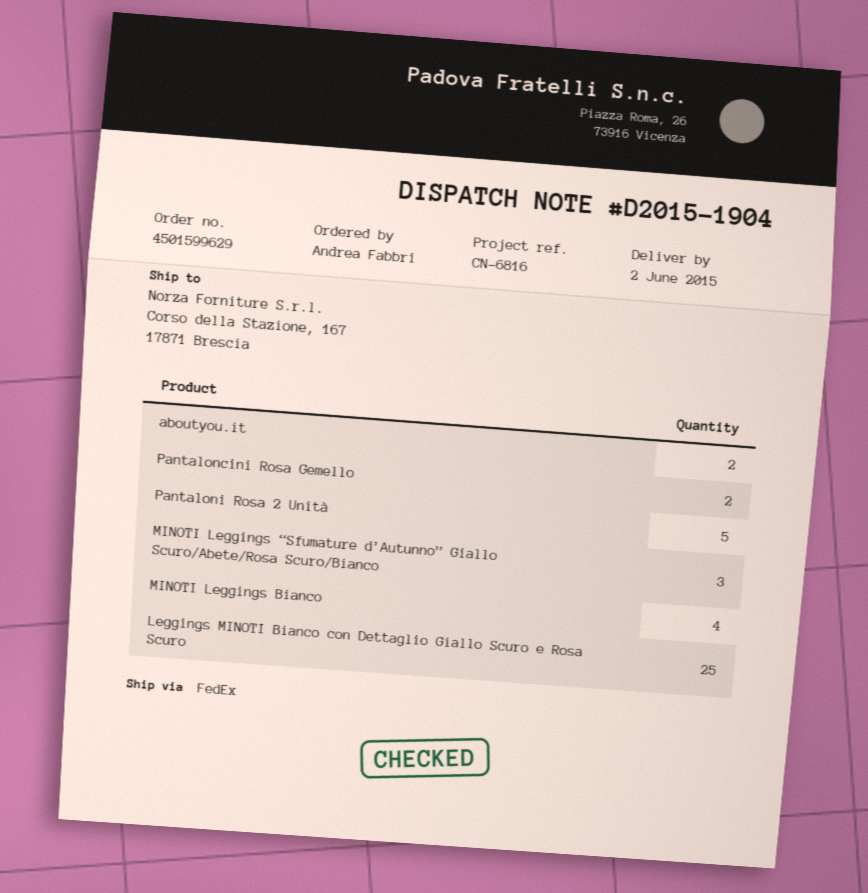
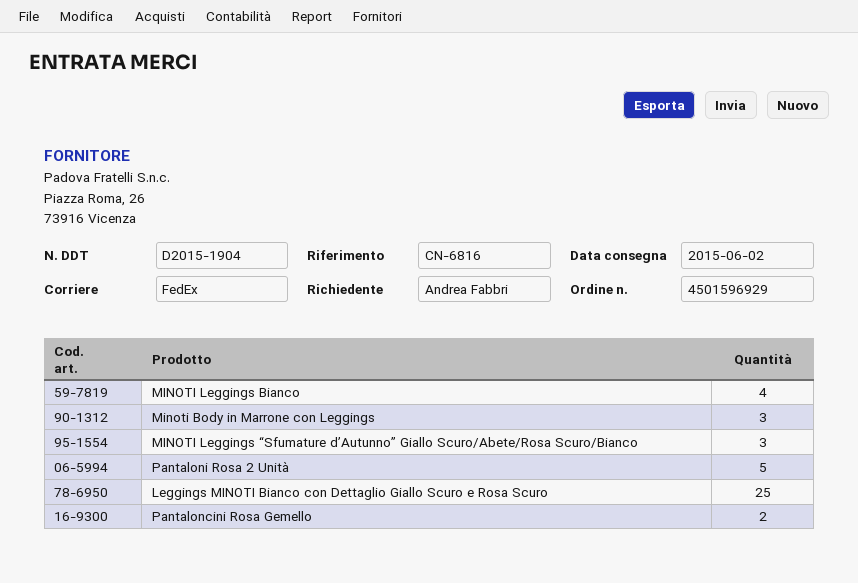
order number: 4501599629 -> 4501596929
aboutyou.it: 2 -> none
Minoti Body in Marrone con Leggings: none -> 3

